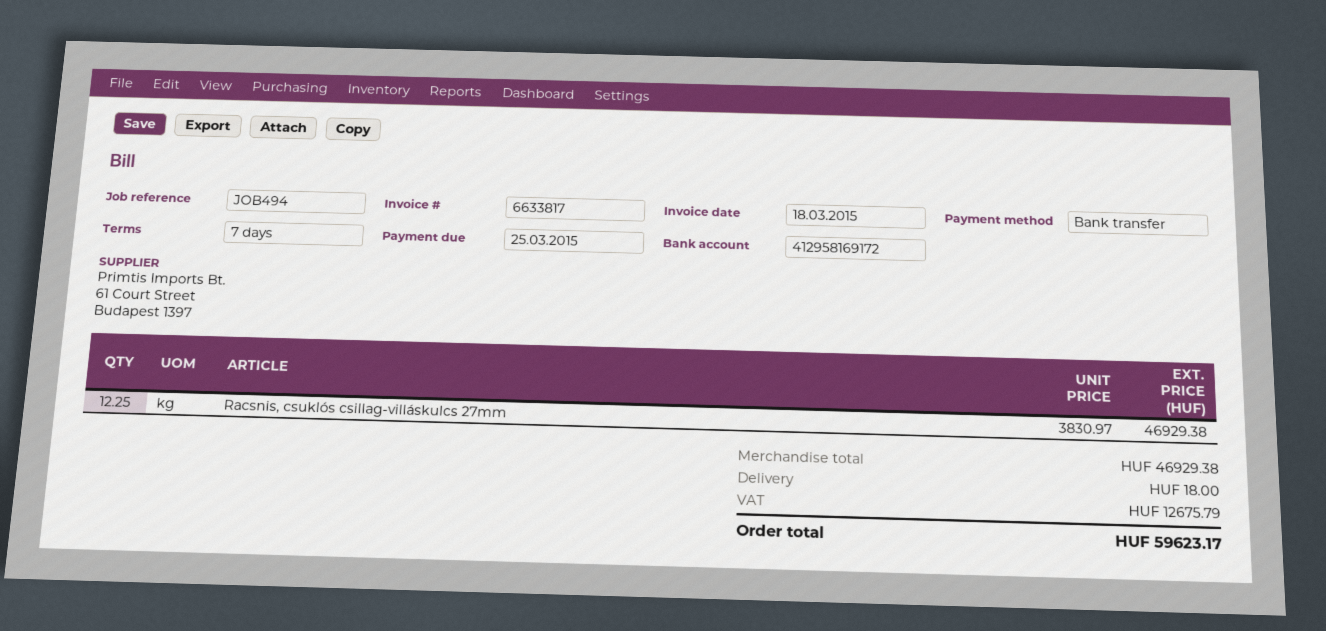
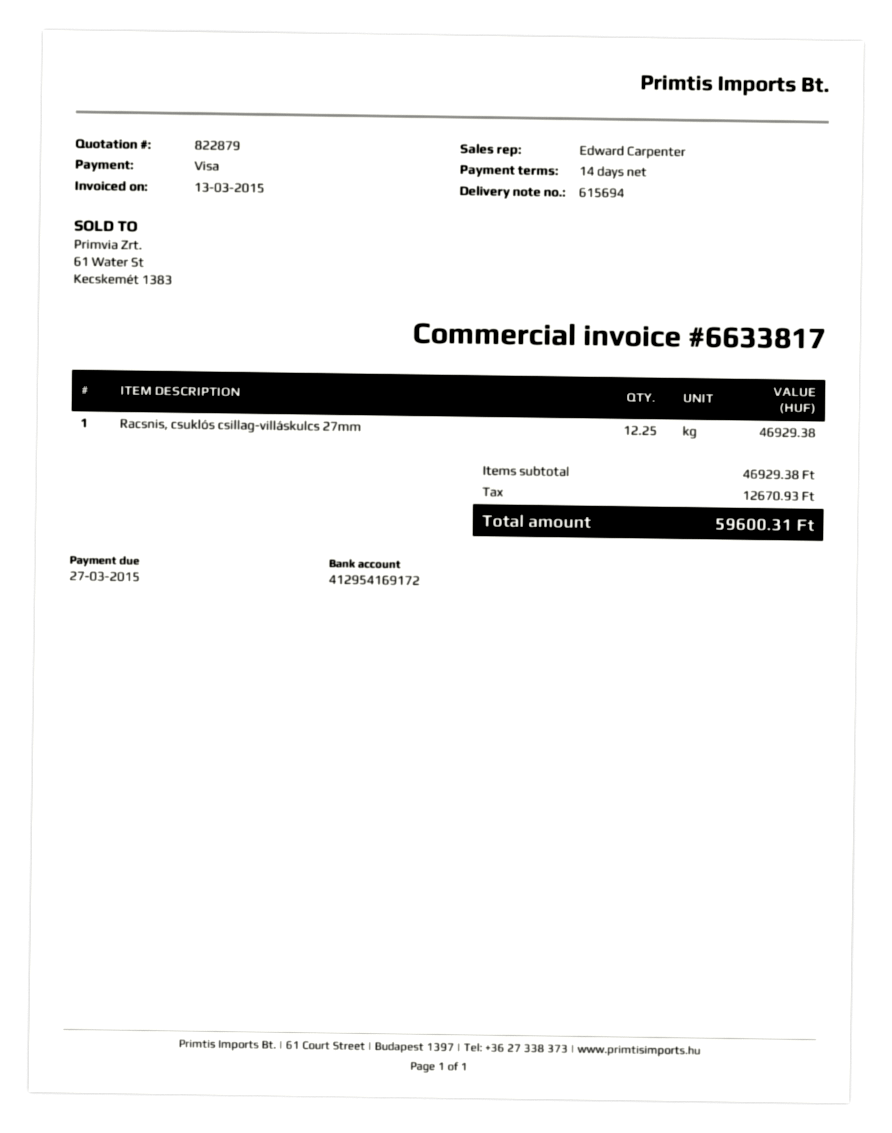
invoice date: 2015-03-18 -> 2015-03-13
payment terms: 7 days -> 14 days
due date: 2015-03-25 -> 2015-03-27
payment method: bank transfer -> Visa
bank account: 412958169172 -> 412954169172
shipping: 18.00 -> none
tax: 12675.79 -> 12670.93
total: 59623.17 -> 59600.31

